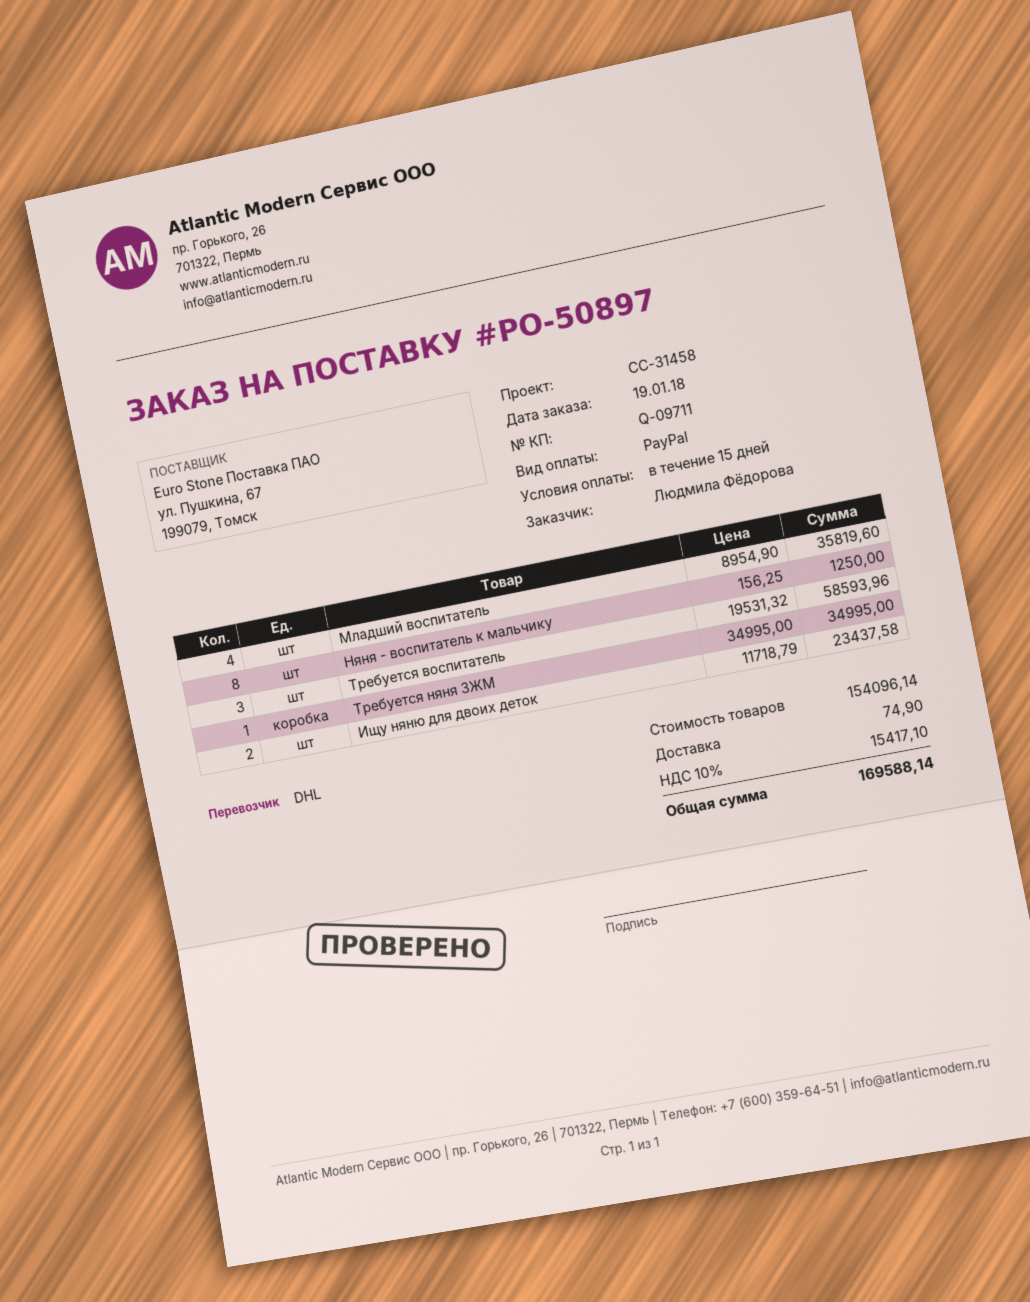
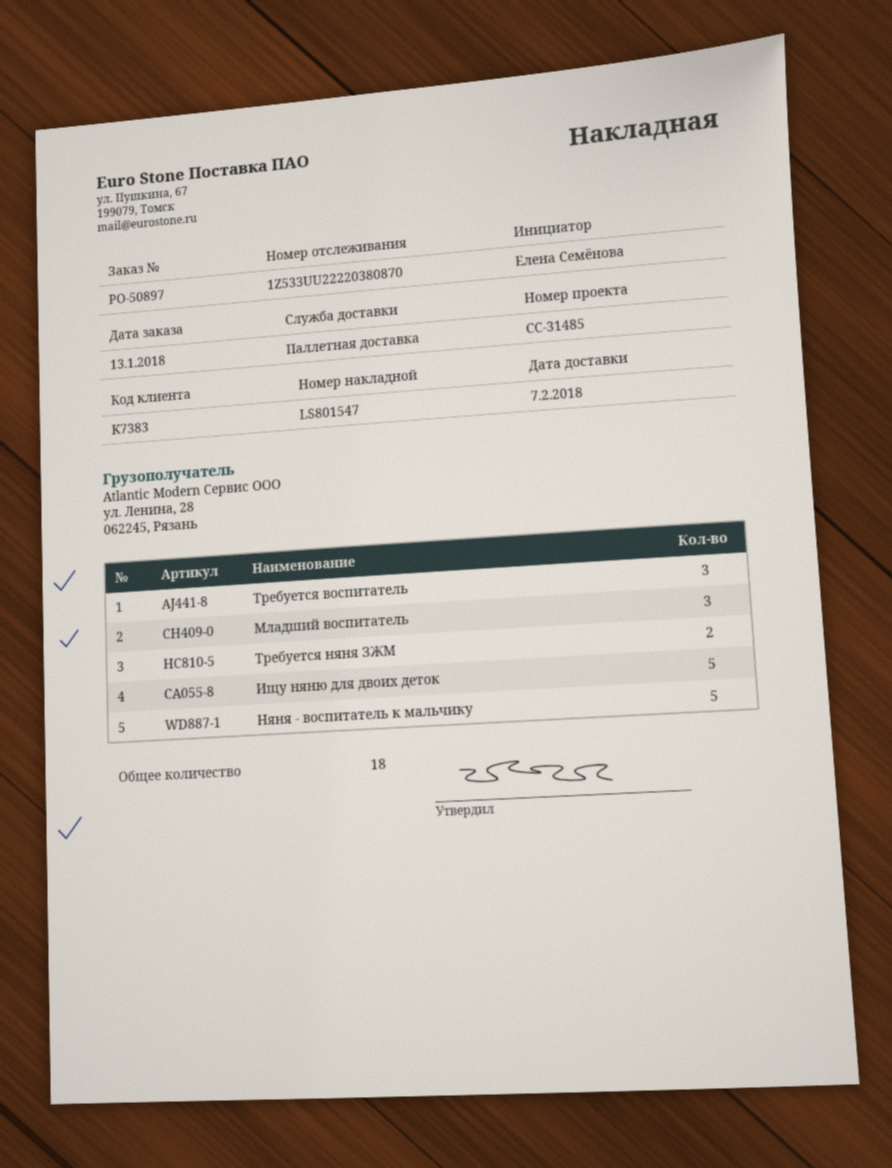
order date: 2018-01-19 -> 2018-01-13
reference: CC-31458 -> CC-31485
ordered by: Людмила Фёдорова -> Елена Семёнова
shipping method: DHL -> pallet freight
Младший воспитатель: 4 -> 3
Няня - воспитатель к мальчику: 8 -> 5
Требуется няня ЗЖМ: 1 -> 2
Ищу няню для двоих деток: 2 -> 5

